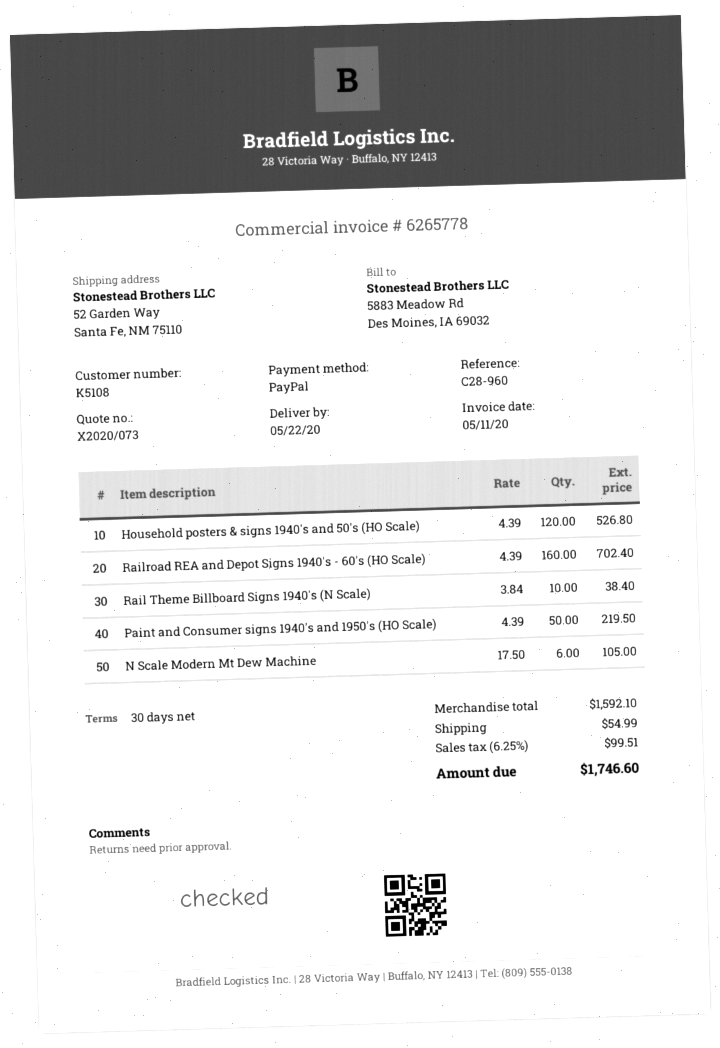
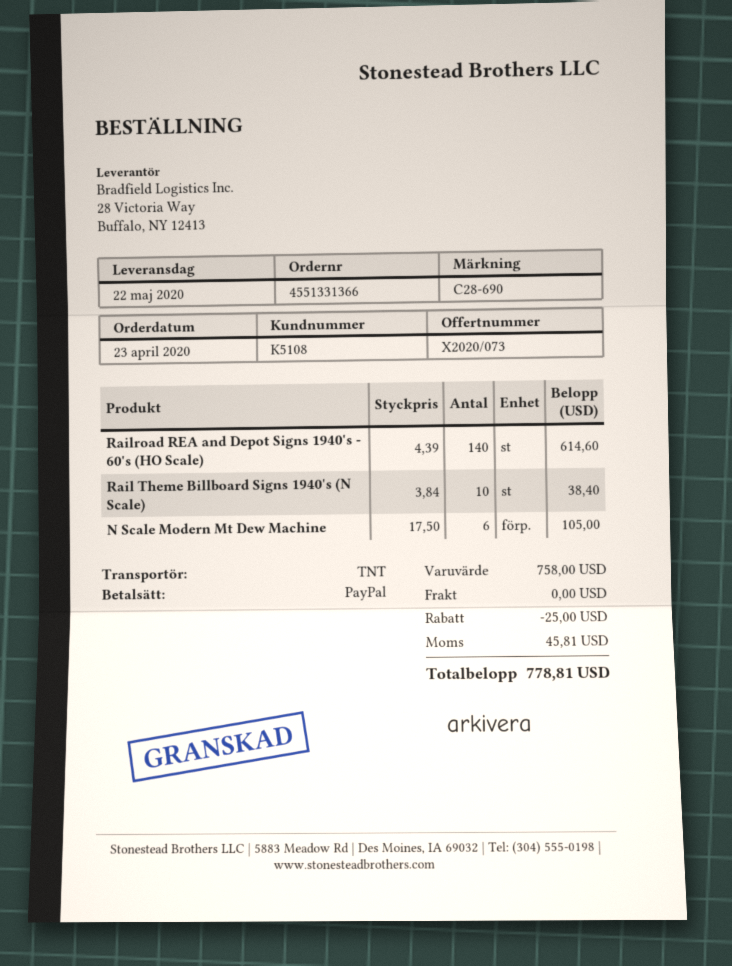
reference: C28-960 -> C28-690
Household posters & signs 1940's and 50's (HO Scale): 120 x 4.39 = 526.80 -> none
Railroad REA and Depot Signs 1940's - 60's (HO Scale): 160 x 4.39 = 702.40 -> 140 x 4.39 = 614.60
Paint and Consumer signs 1940's and 1950's (HO Scale): 50 x 4.39 = 219.50 -> none
subtotal: 1592.10 -> 758.00
discount: none -> 25.00
shipping: 54.99 -> 0.00
tax: 99.51 -> 45.81
total: 1746.60 -> 778.81

